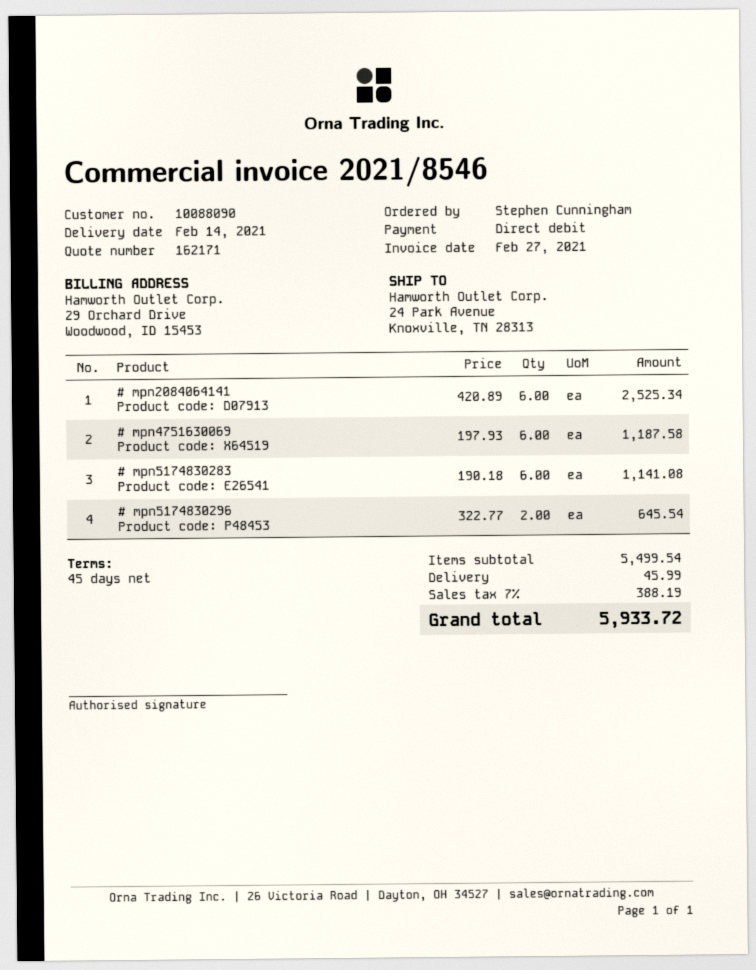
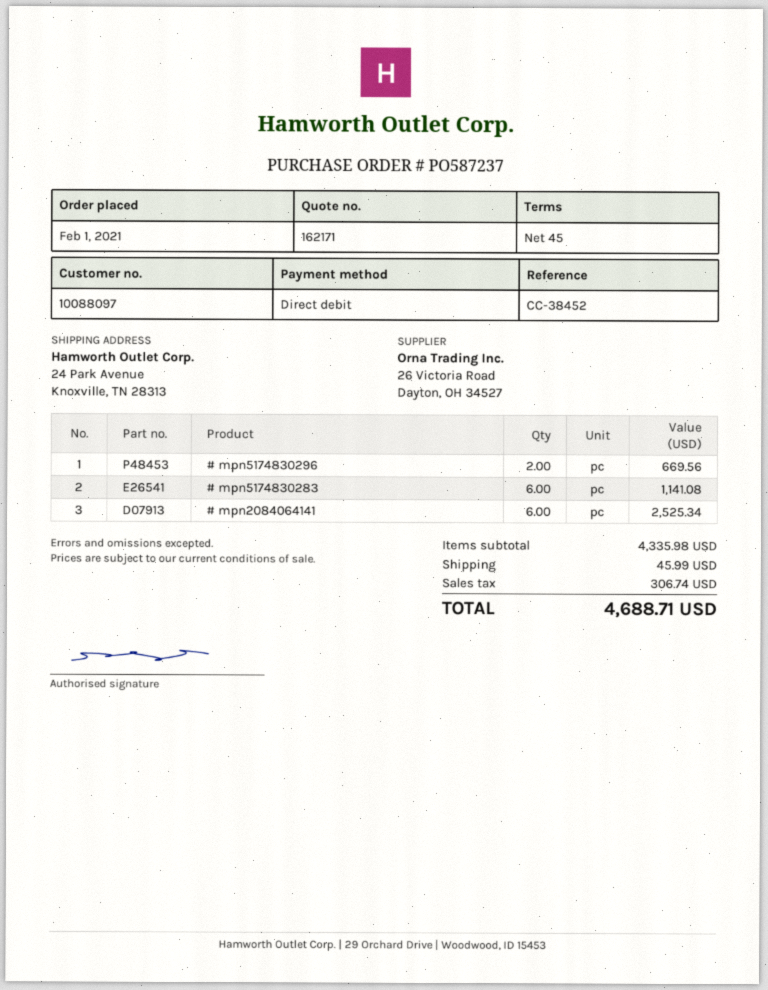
customer number: 10088090 -> 10088097
# mpn4751630069: 6 for 1187.58 -> none
# mpn5174830296: 2 for 645.54 -> 2 for 669.56
subtotal: 5499.54 -> 4335.98
tax: 388.19 -> 306.74
total: 5933.72 -> 4688.71

